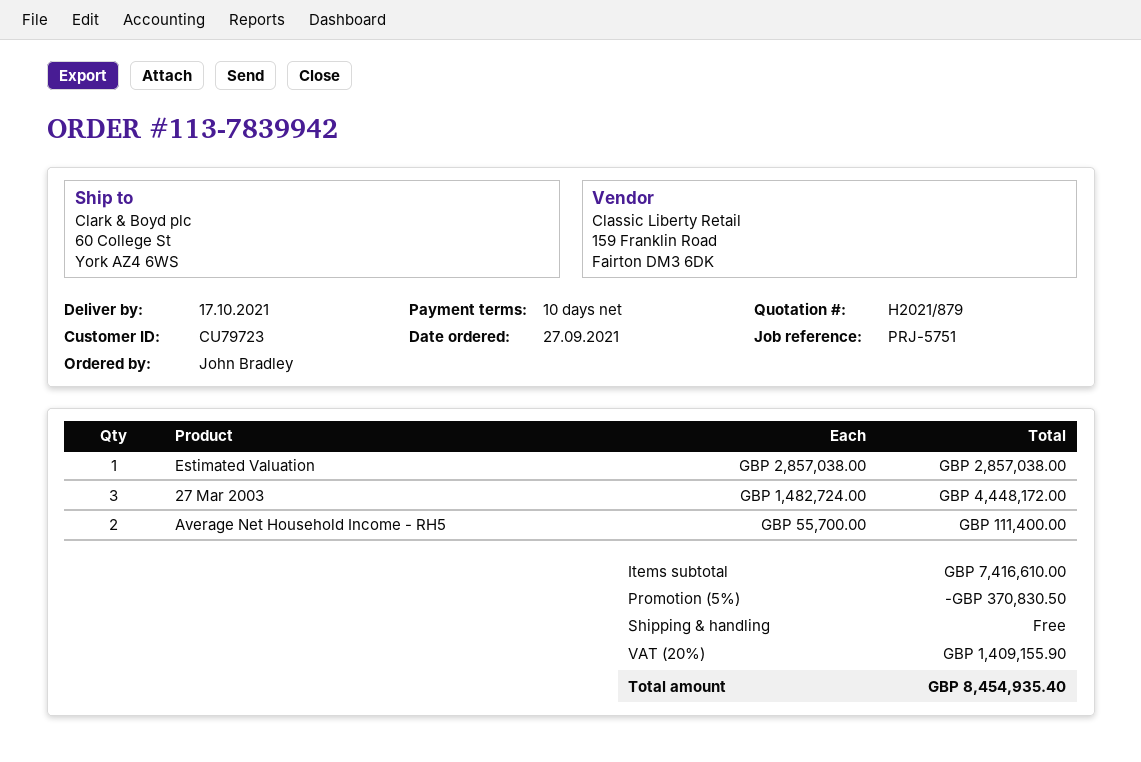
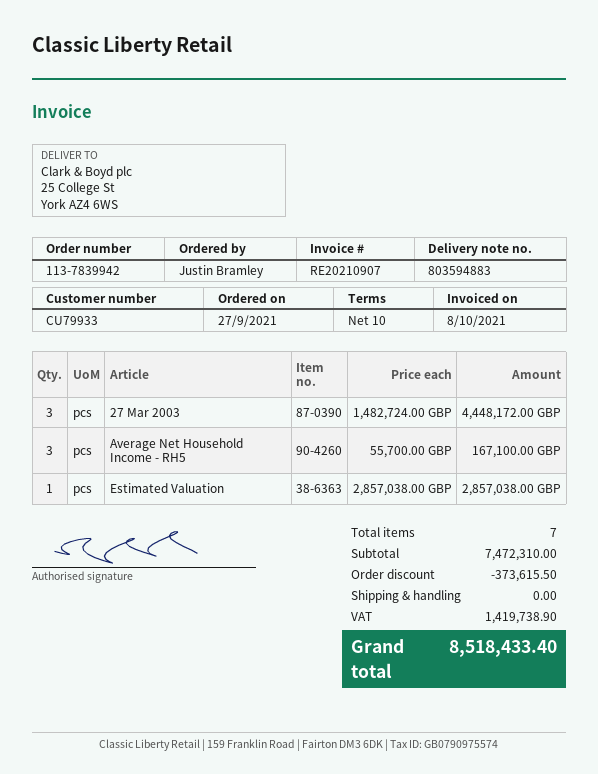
customer number: CU79723 -> CU79933
ordered by: John Bradley -> Justin Bramley
ship to: 60 College St, York AZ4 6WS -> 25 College St, York AZ4 6WS
Average Net Household Income - RH5: 2 x 55700.00 = 111400.00 -> 3 x 55700.00 = 167100.00
subtotal: 7416610.00 -> 7472310.00
discount: 370830.50 -> 373615.50
tax: 1409155.90 -> 1419738.90
total: 8454935.40 -> 8518433.40

